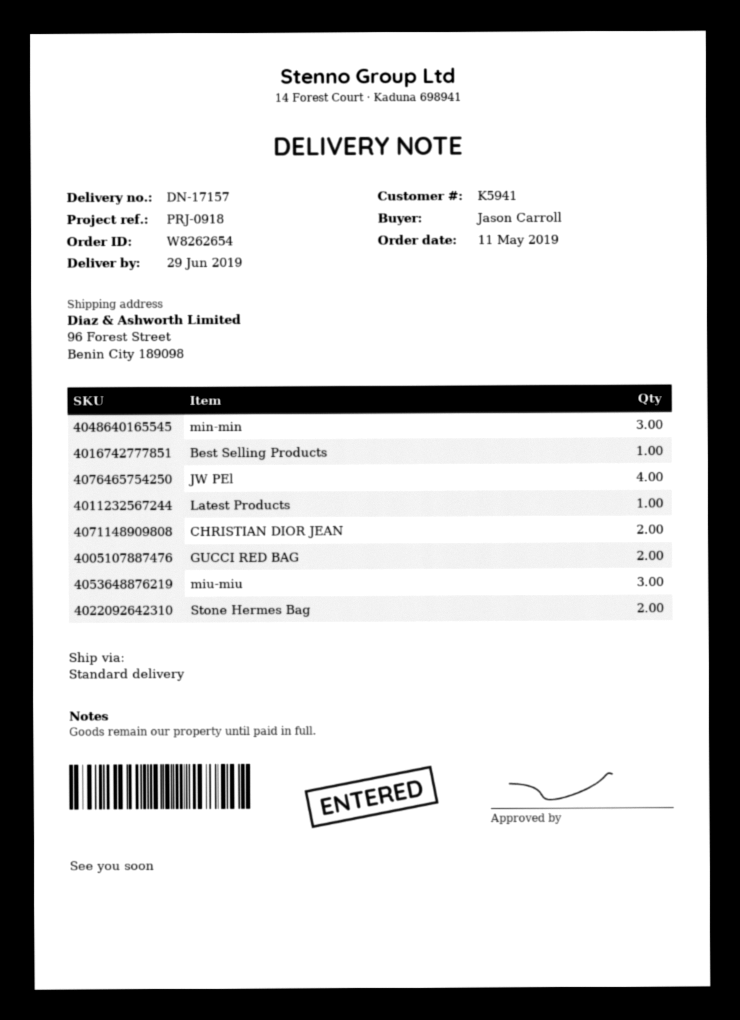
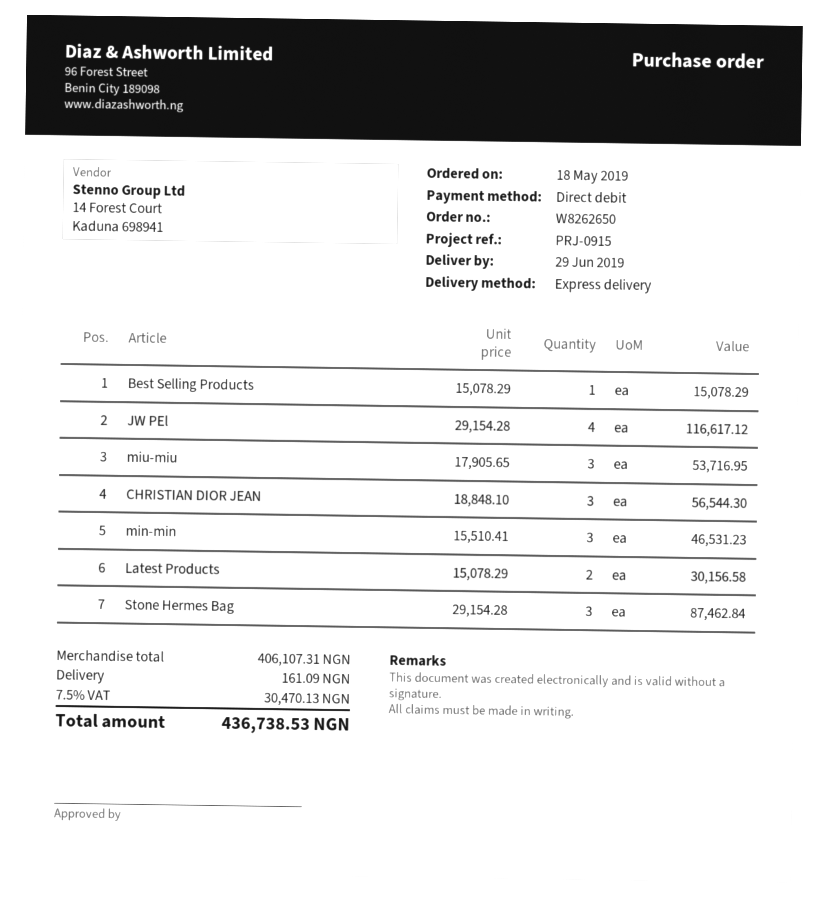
order number: W8262654 -> W8262650
order date: 2019-05-11 -> 2019-05-18
reference: PRJ-0918 -> PRJ-0915
shipping method: standard -> express
Latest Products: 1 -> 2
CHRISTIAN DIOR JEAN: 2 -> 3
GUCCI RED BAG: 2 -> none
Stone Hermes Bag: 2 -> 3

